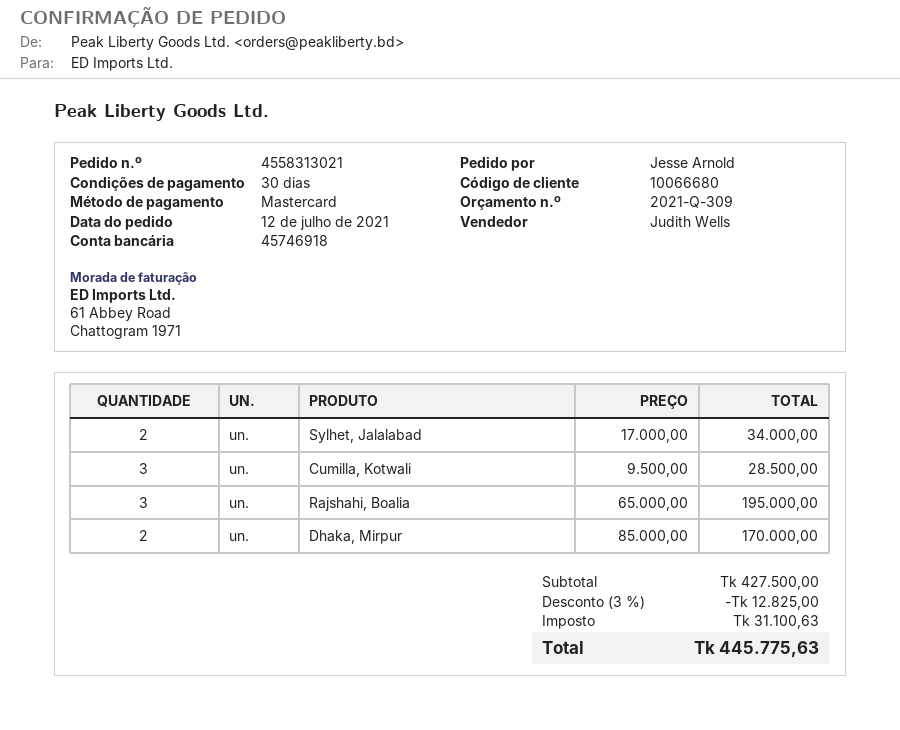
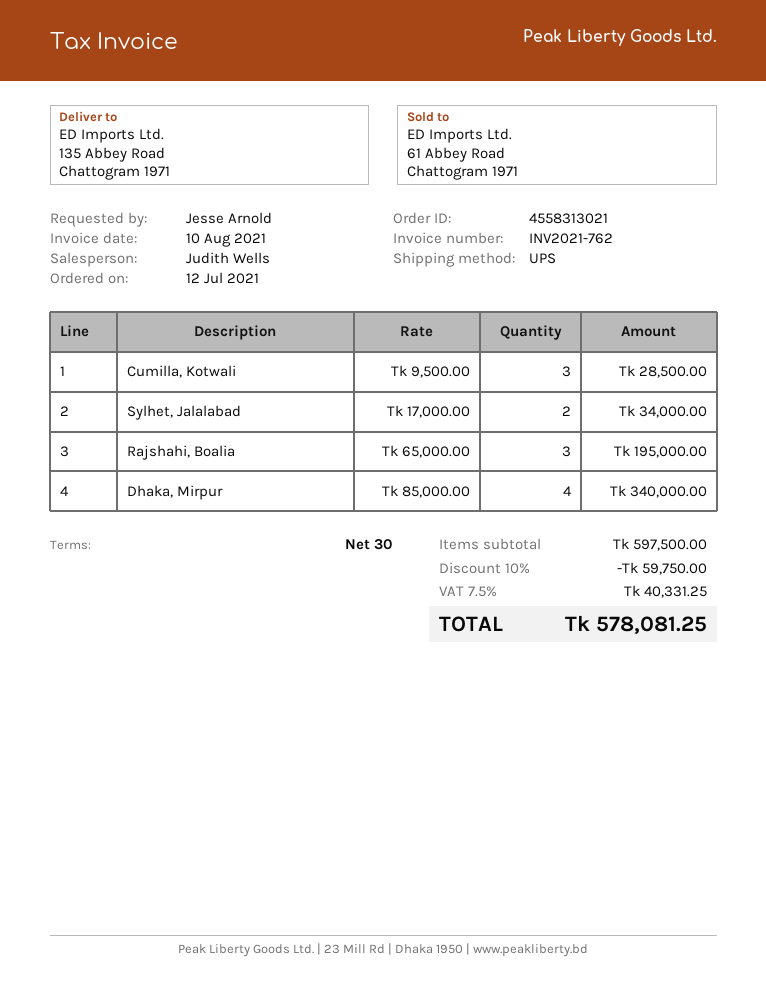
Dhaka, Mirpur: 2 x 85000.00 = 170000.00 -> 4 x 85000.00 = 340000.00
subtotal: 427500.00 -> 597500.00
discount: 3% = 12825.00 -> 10% = 59750.00
tax: 31100.63 -> 40331.25
total: 445775.63 -> 578081.25

